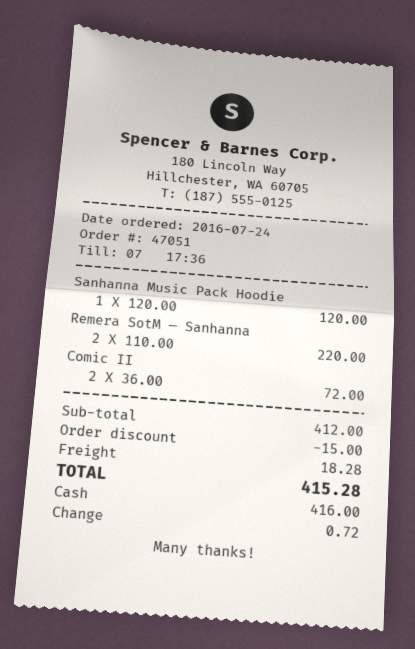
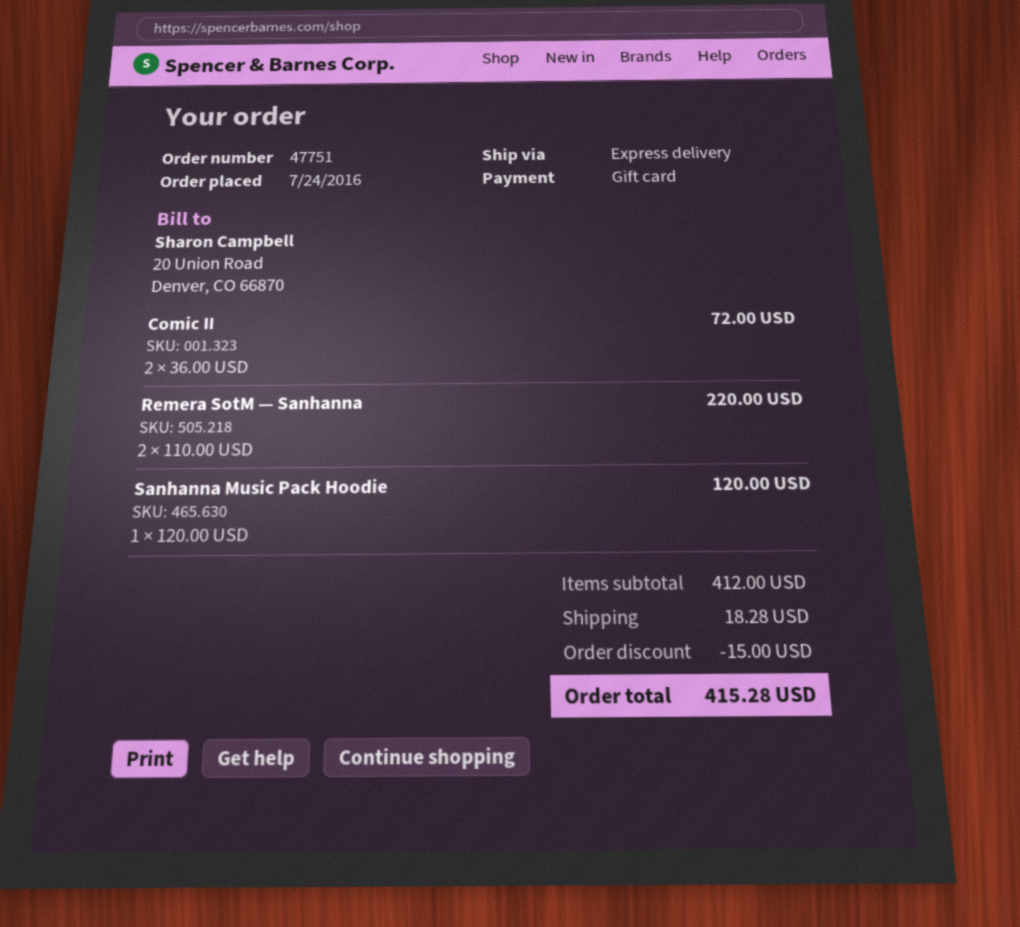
order number: 47051 -> 47751
payment method: cash -> gift card

